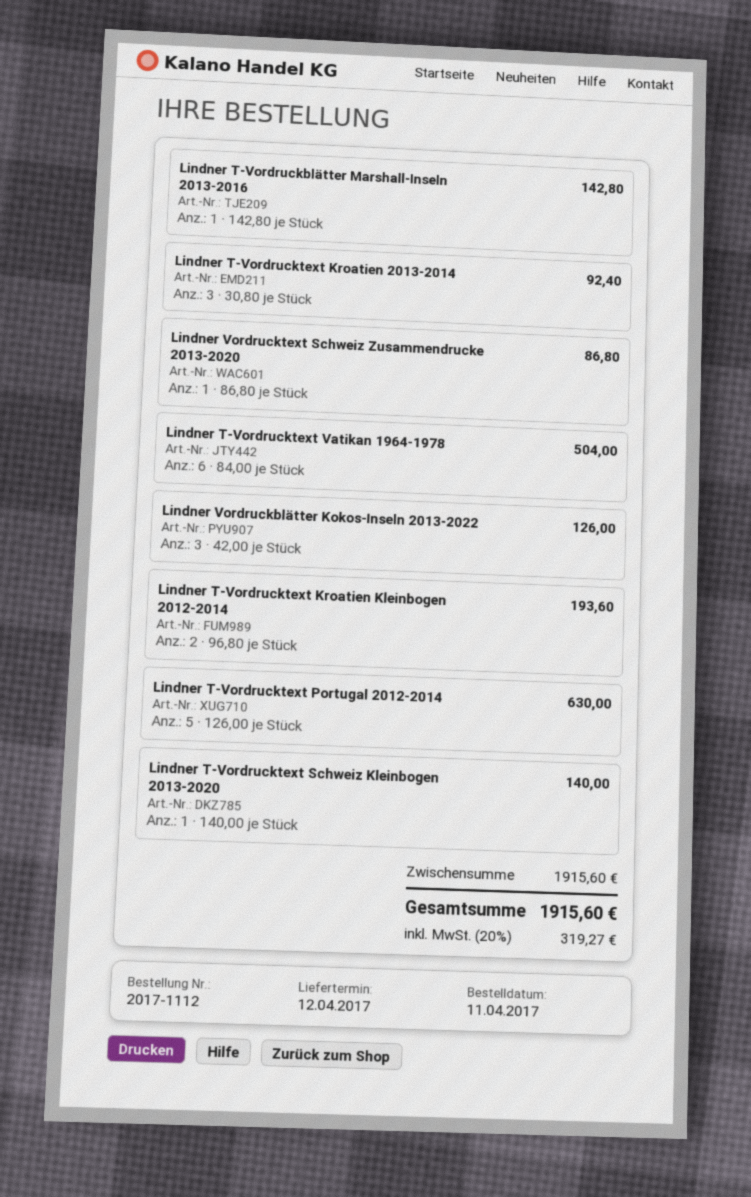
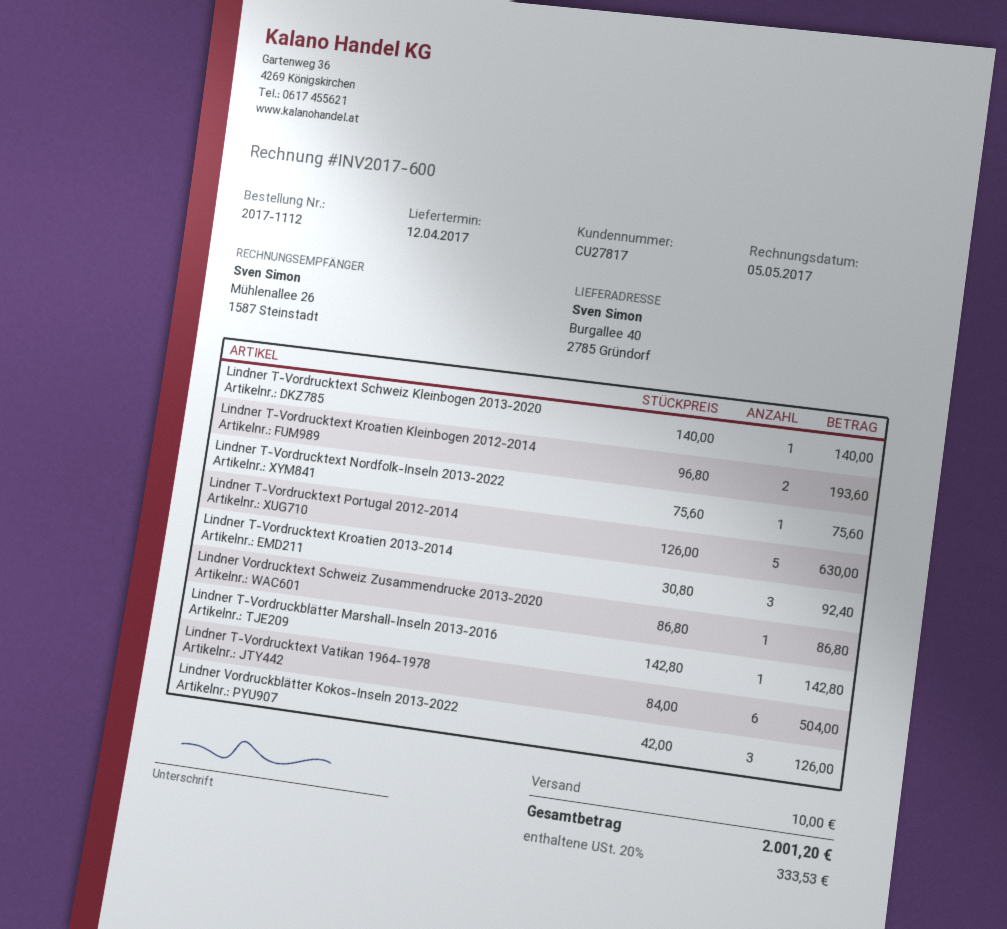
Lindner T-Vordrucktext Nordfolk-Inseln 2013-2022: none -> 1 x 75.60 = 75.60
shipping: none -> 10.00
tax: 20% = 319.27 -> 20% = 333.53
total: 1915.60 -> 2001.20

